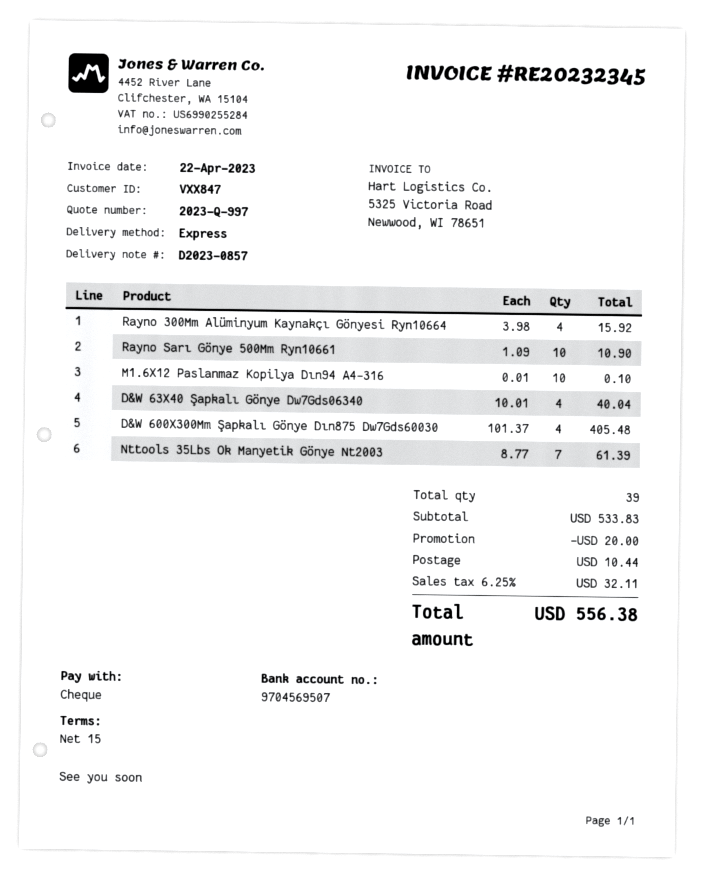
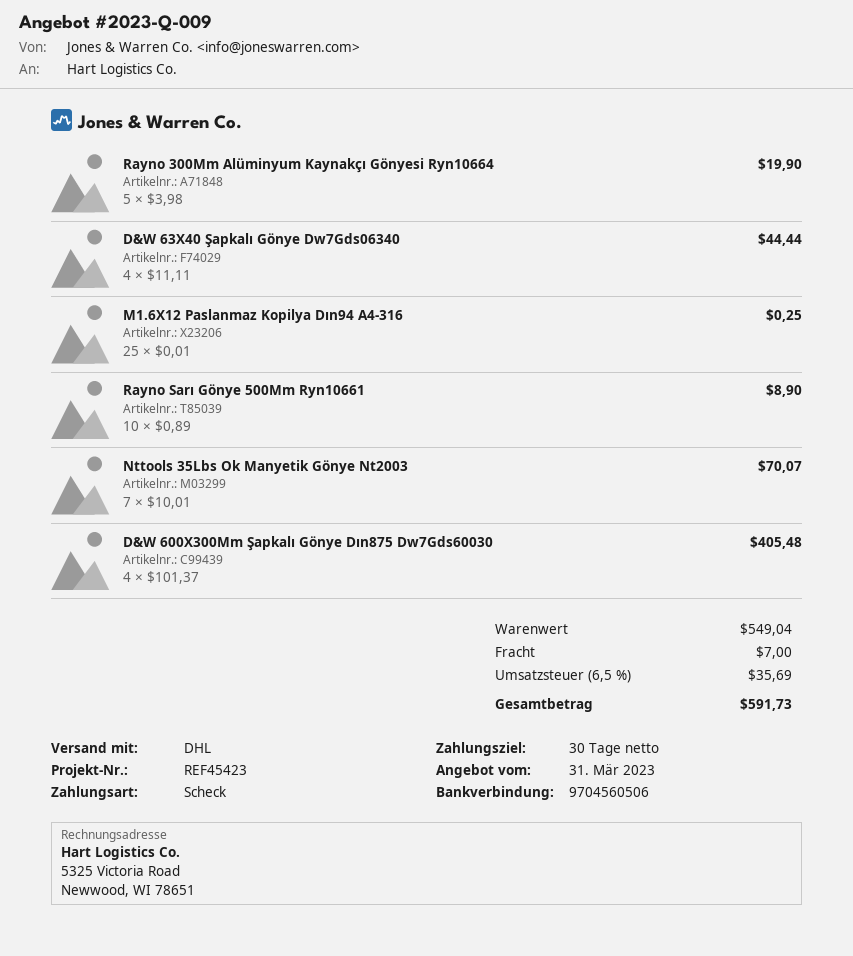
quote number: 2023-Q-997 -> 2023-Q-009
payment terms: 15 days -> 30 days
bank account: 9704569507 -> 9704560506
shipping method: express -> DHL
Rayno 300Mm Alüminyum Kaynakçı Gönyesi Ryn10664: 4 x 3.98 = 15.92 -> 5 x 3.98 = 19.90
Rayno Sarı Gönye 500Mm Ryn10661: 10 x 1.09 = 10.90 -> 10 x 0.89 = 8.90
M1.6X12 Paslanmaz Kopilya Dın94 A4-316: 10 x 0.01 = 0.10 -> 25 x 0.01 = 0.25
D&W 63X40 Şapkalı Gönye Dw7Gds06340: 4 x 10.01 = 40.04 -> 4 x 11.11 = 44.44
Nttools 35Lbs Ok Manyetik Gönye Nt2003: 7 x 8.77 = 61.39 -> 7 x 10.01 = 70.07
subtotal: 533.83 -> 549.04
discount: 20.00 -> none
shipping: 10.44 -> 7.00
tax: 6.25% = 32.11 -> 6.5% = 35.69
total: 556.38 -> 591.73

